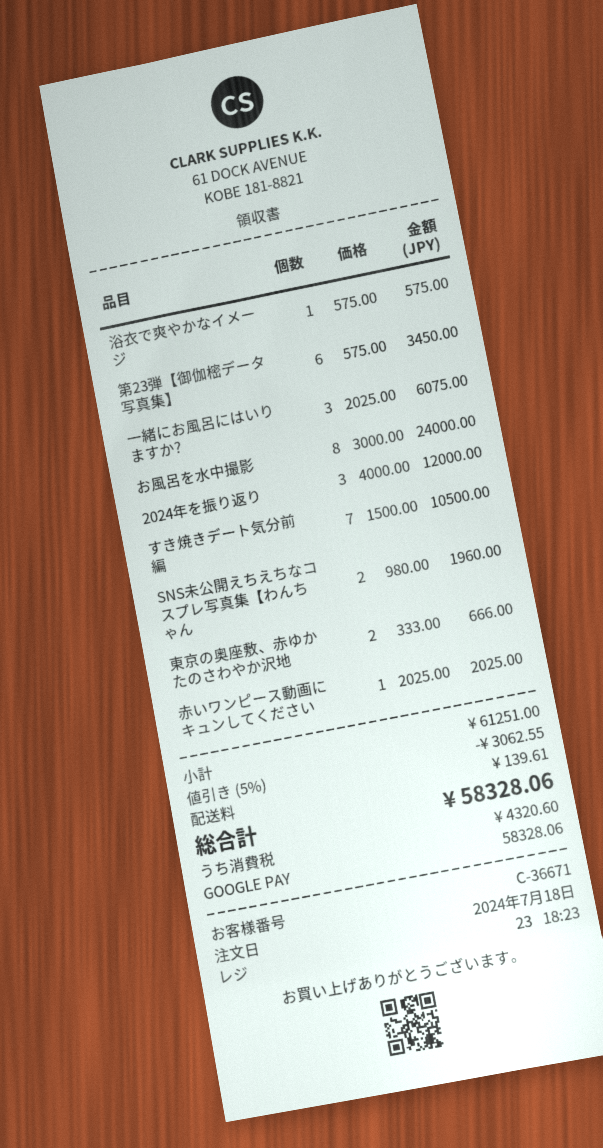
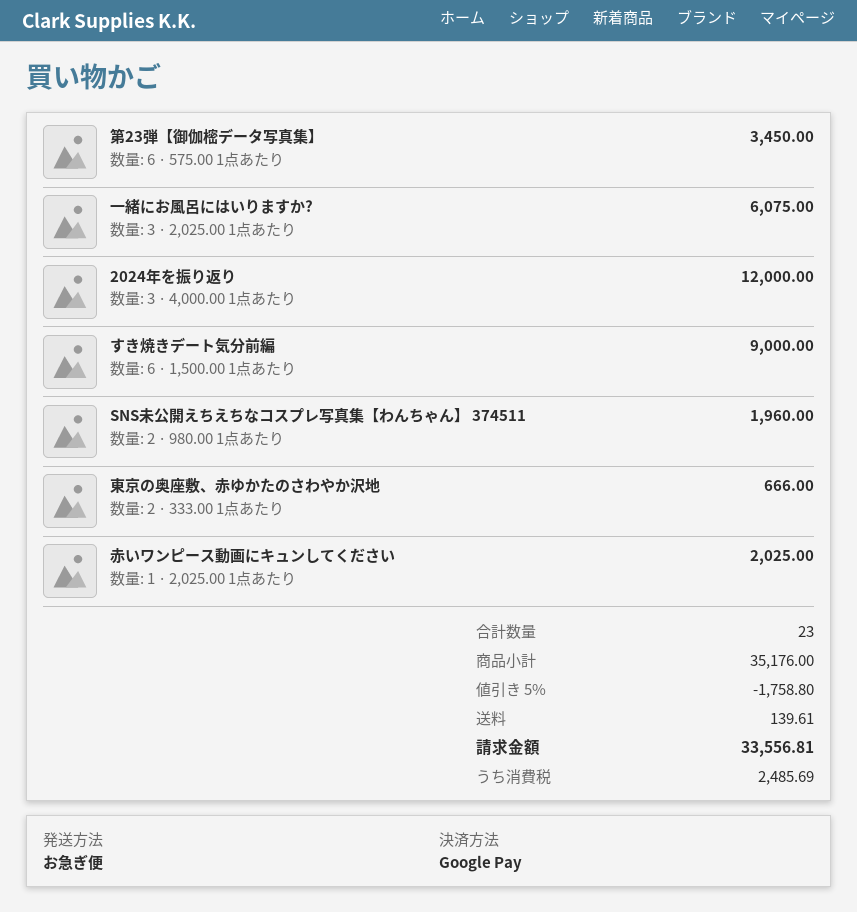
浴衣で爽やかなイメージ: 1 x 575.00 = 575.00 -> none
お風呂を水中撮影: 8 x 3000.00 = 24000.00 -> none
すき焼きデート気分前編: 7 x 1500.00 = 10500.00 -> 6 x 1500.00 = 9000.00
subtotal: 61251.00 -> 35176.00
discount: 5% = 3062.55 -> 5% = 1758.80
tax: 4320.60 -> 2485.69
total: 58328.06 -> 33556.81

